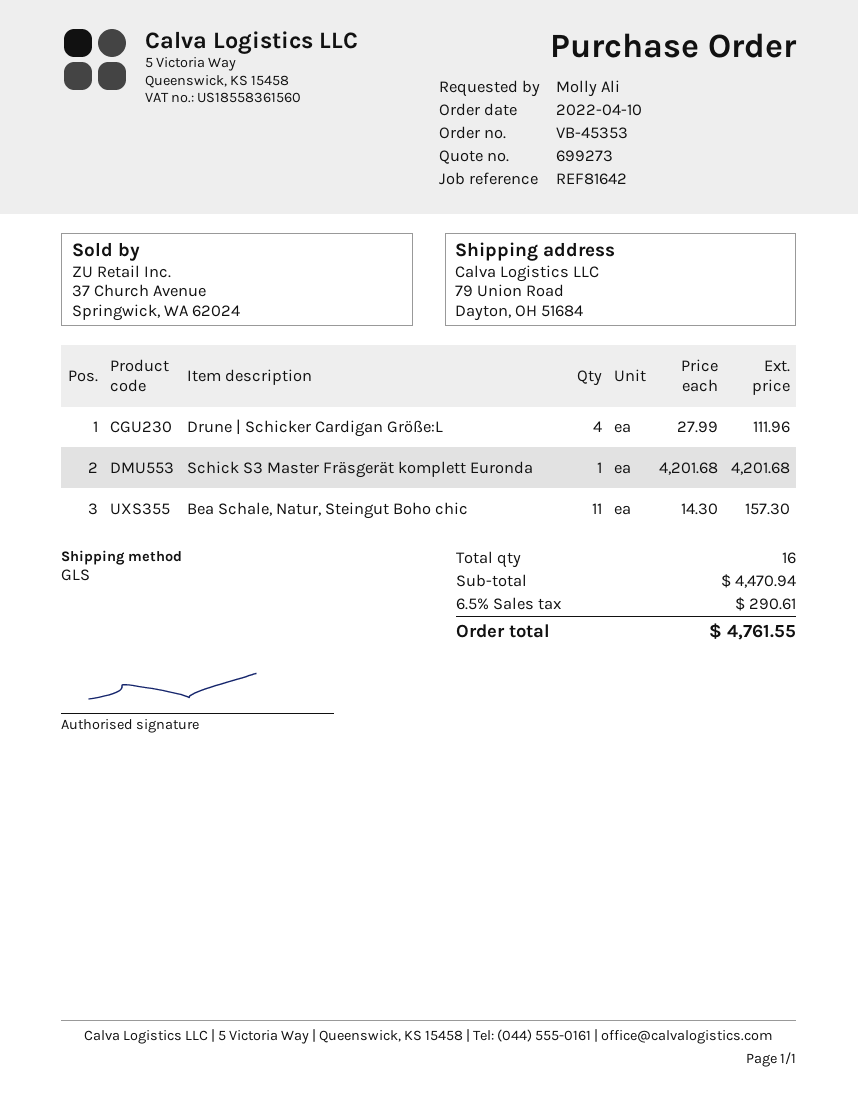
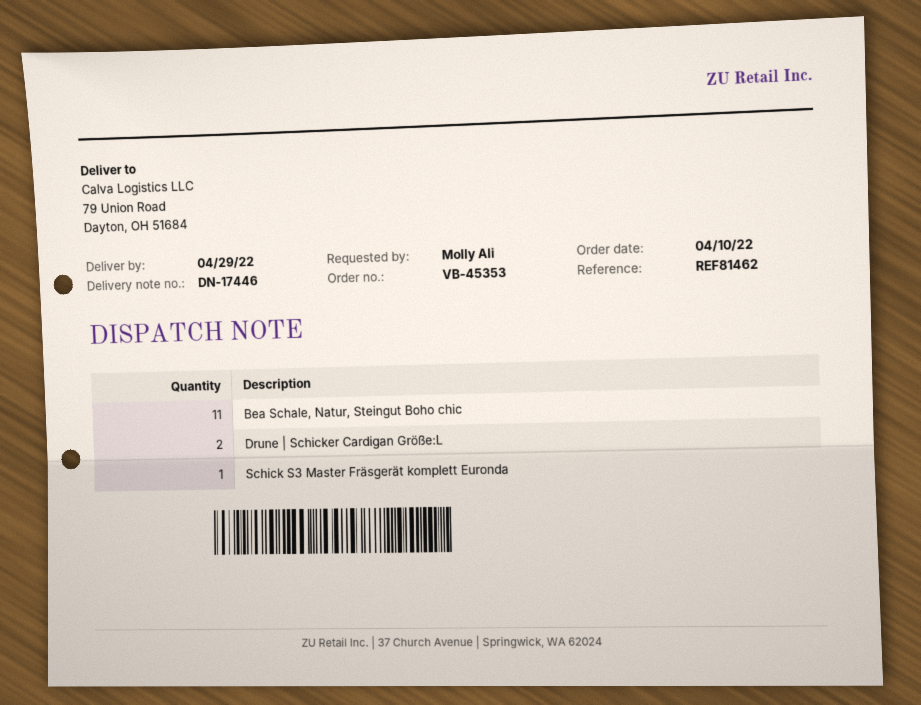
reference: REF81642 -> REF81462
Drune | Schicker Cardigan Größe:L: 4 -> 2

